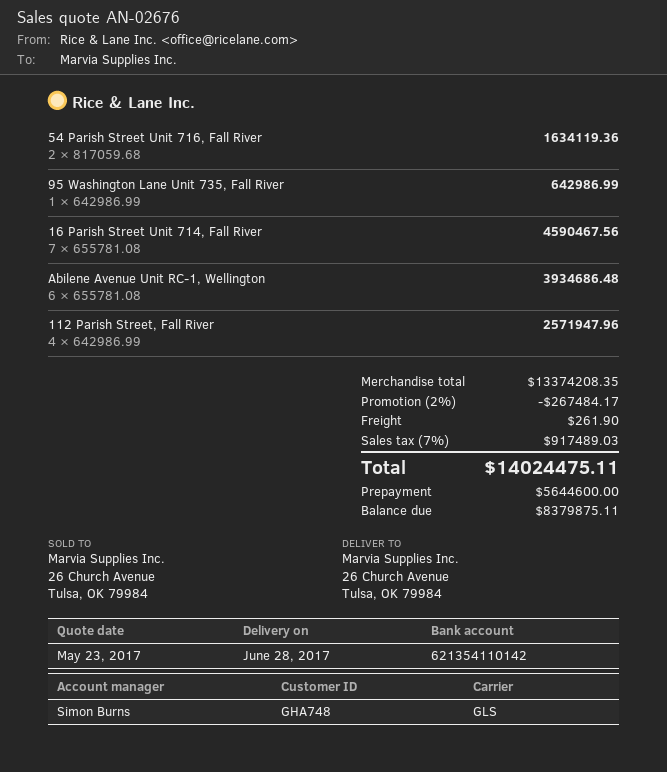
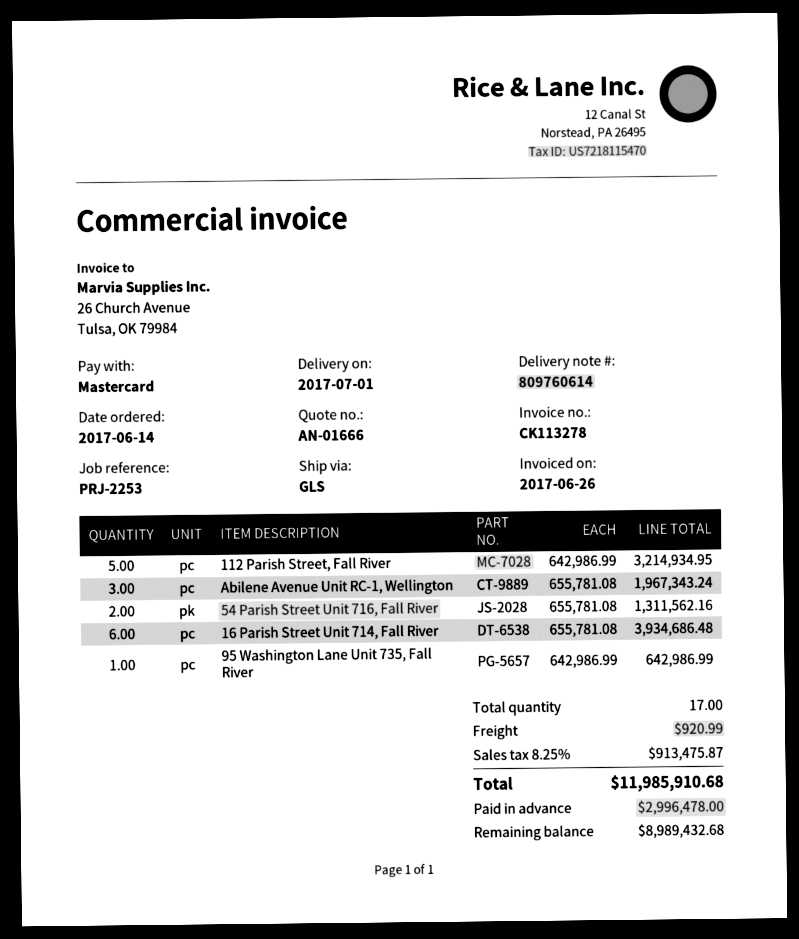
quote number: AN-02676 -> AN-01666
delivery date: 2017-06-28 -> 2017-07-01
54 Parish Street Unit 716, Fall River: 2 x 817059.68 = 1634119.36 -> 2 x 655781.08 = 1311562.16
16 Parish Street Unit 714, Fall River: 7 x 655781.08 = 4590467.56 -> 6 x 655781.08 = 3934686.48
Abilene Avenue Unit RC-1, Wellington: 6 x 655781.08 = 3934686.48 -> 3 x 655781.08 = 1967343.24
112 Parish Street, Fall River: 4 x 642986.99 = 2571947.96 -> 5 x 642986.99 = 3214934.95
discount: 2% = 267484.17 -> none
shipping: 261.90 -> 920.99
tax: 7% = 917489.03 -> 8.25% = 913475.87
total: 14024475.11 -> 11985910.68
deposit: 5644600.00 -> 2996478.00
balance: 8379875.11 -> 8989432.68

